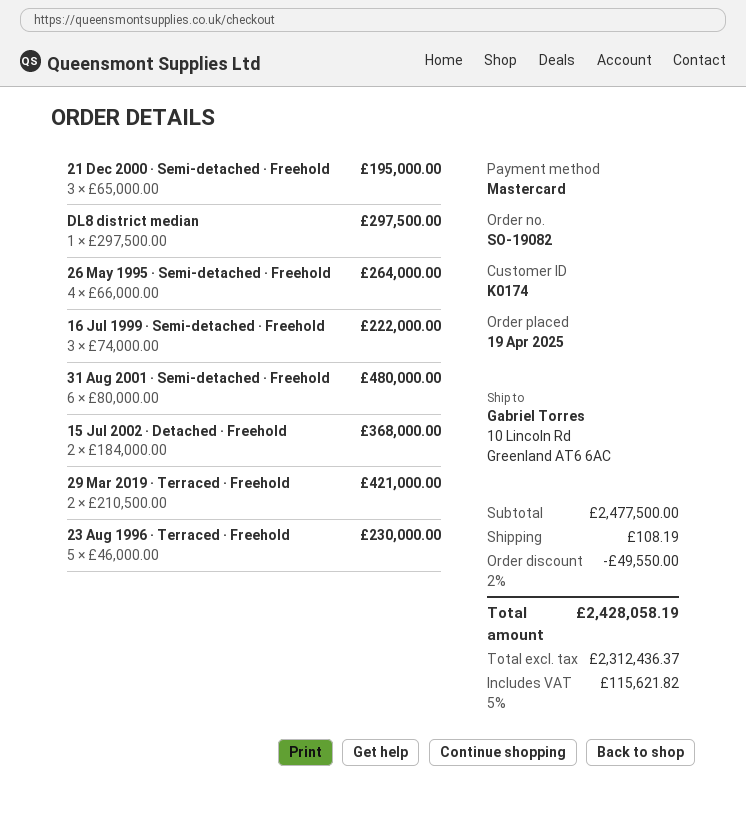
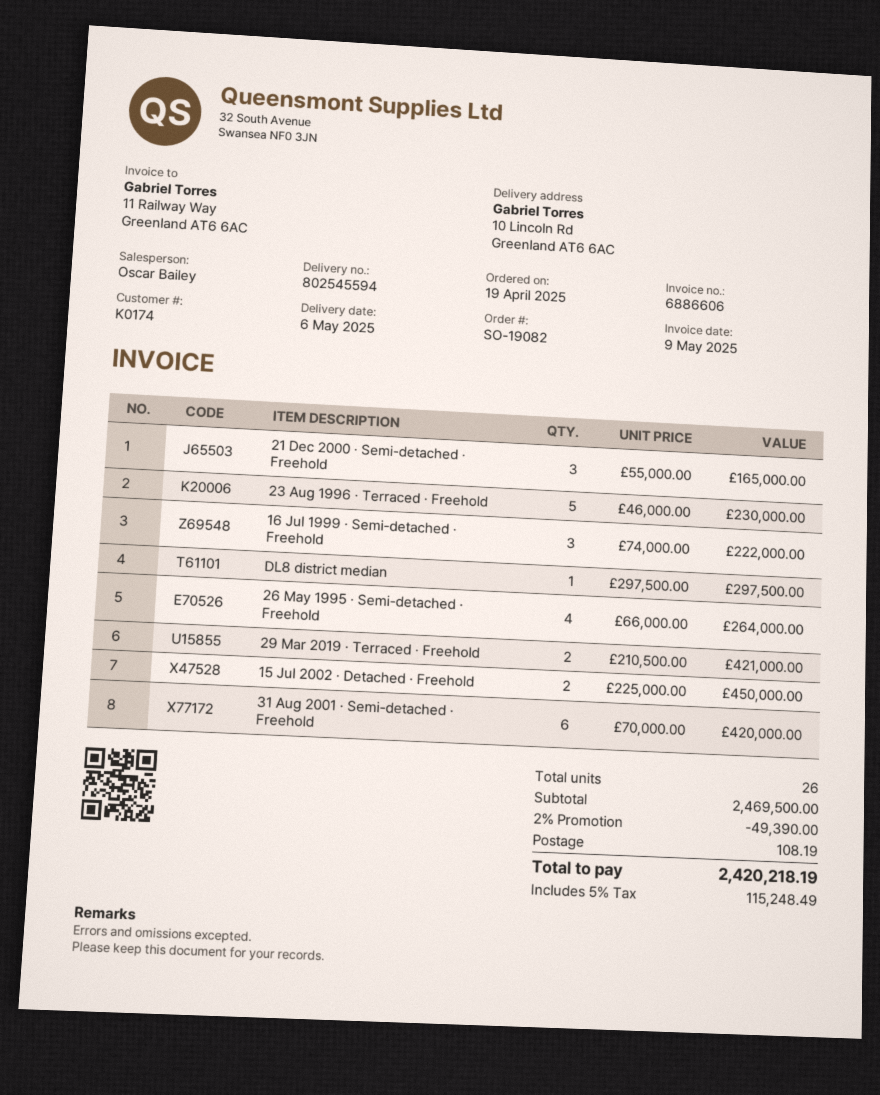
21 Dec 2000 · Semi-detached · Freehold: 3 x 65000.00 = 195000.00 -> 3 x 55000.00 = 165000.00
31 Aug 2001 · Semi-detached · Freehold: 6 x 80000.00 = 480000.00 -> 6 x 70000.00 = 420000.00
15 Jul 2002 · Detached · Freehold: 2 x 184000.00 = 368000.00 -> 2 x 225000.00 = 450000.00
subtotal: 2477500.00 -> 2469500.00
discount: 2% = 49550.00 -> 2% = 49390.00
tax: 5% = 115621.82 -> 5% = 115248.49
total: 2428058.19 -> 2420218.19

